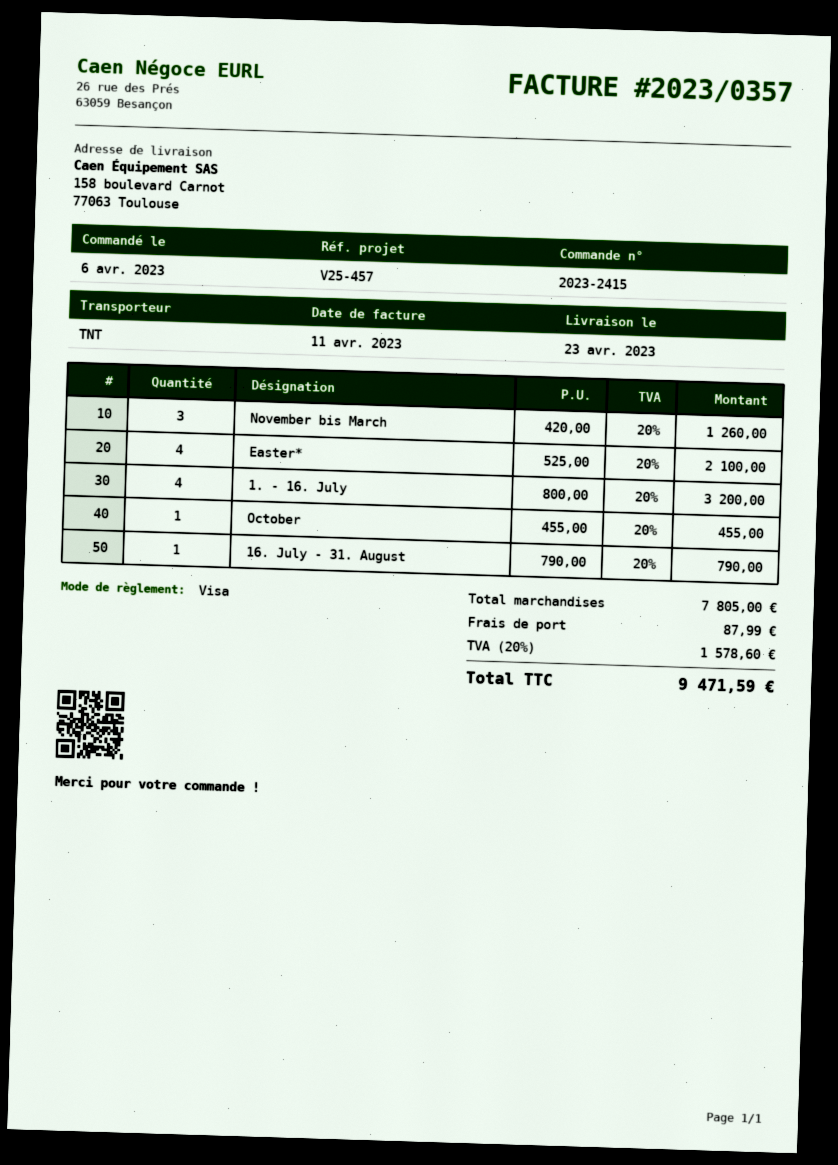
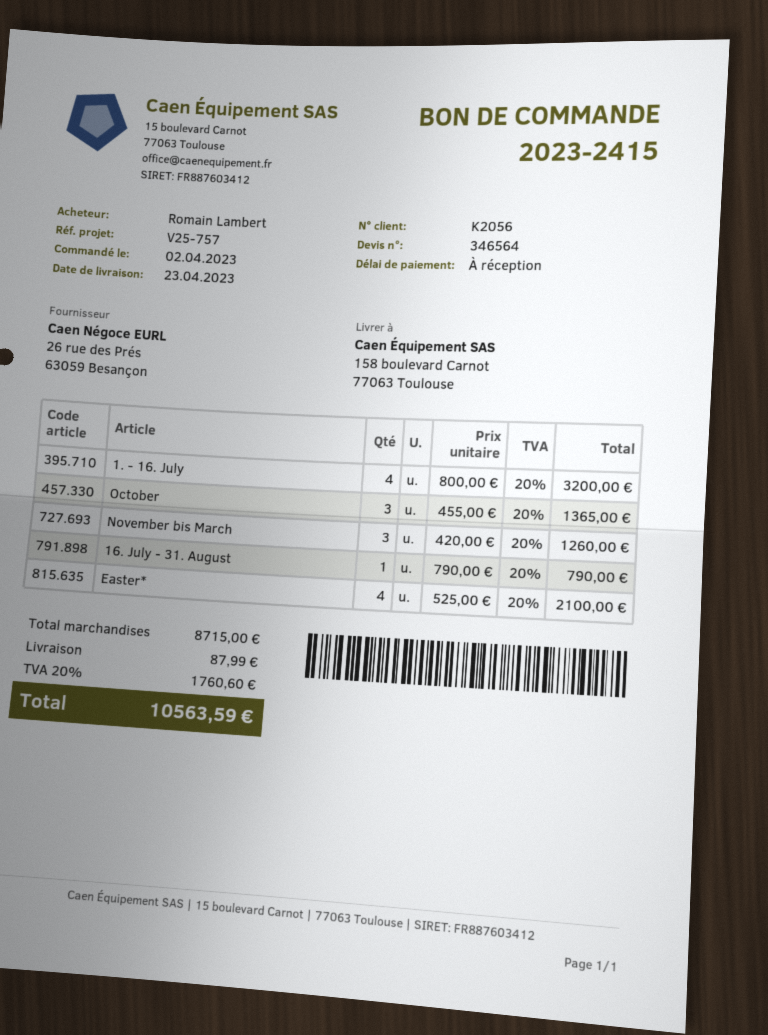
order date: 2023-04-06 -> 2023-04-02
reference: V25-457 -> V25-757
October: 1 x 455.00 = 455.00 -> 3 x 455.00 = 1365.00
subtotal: 7805.00 -> 8715.00
tax: 20% = 1578.60 -> 20% = 1760.60
total: 9471.59 -> 10563.59

